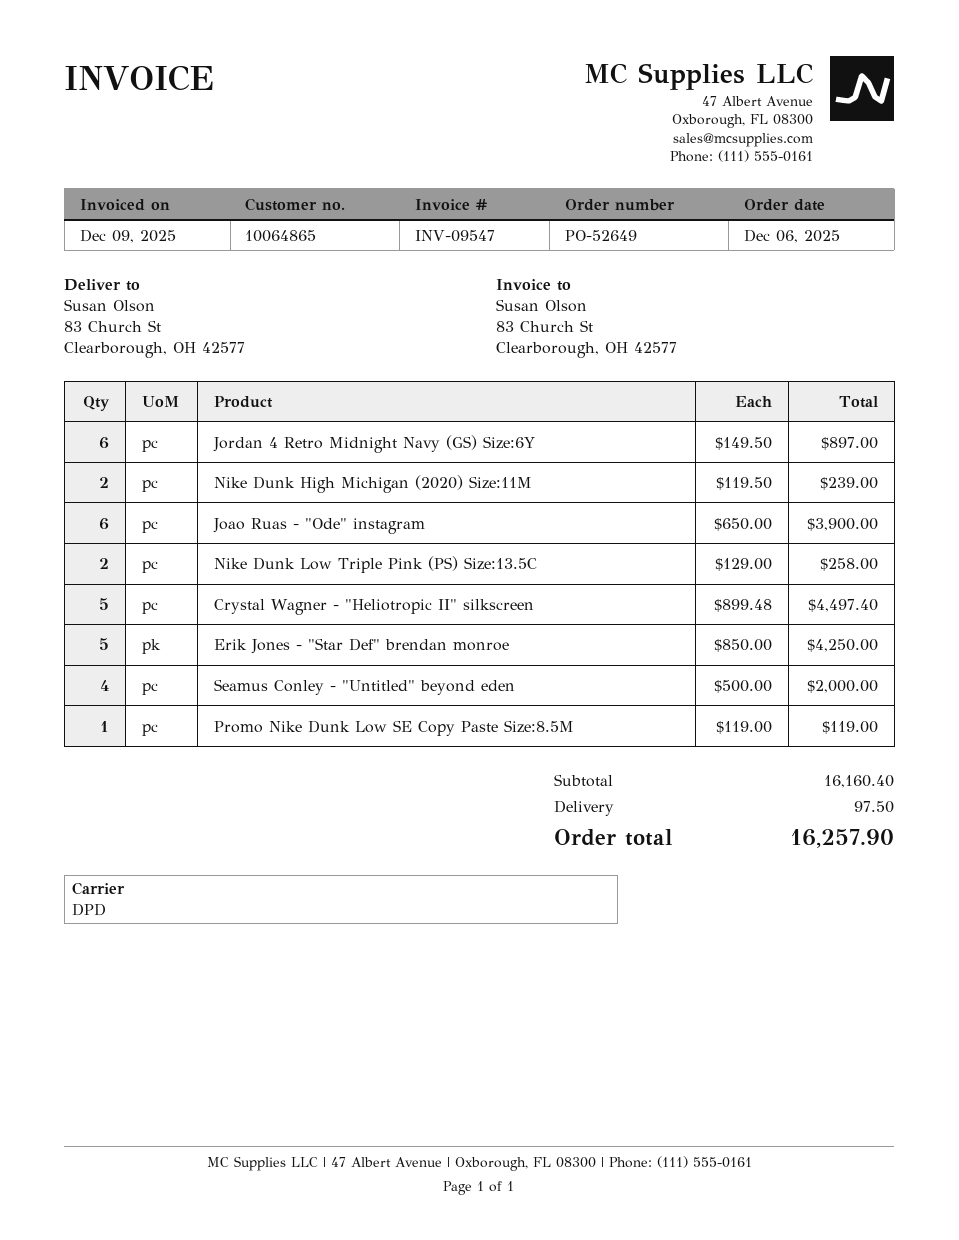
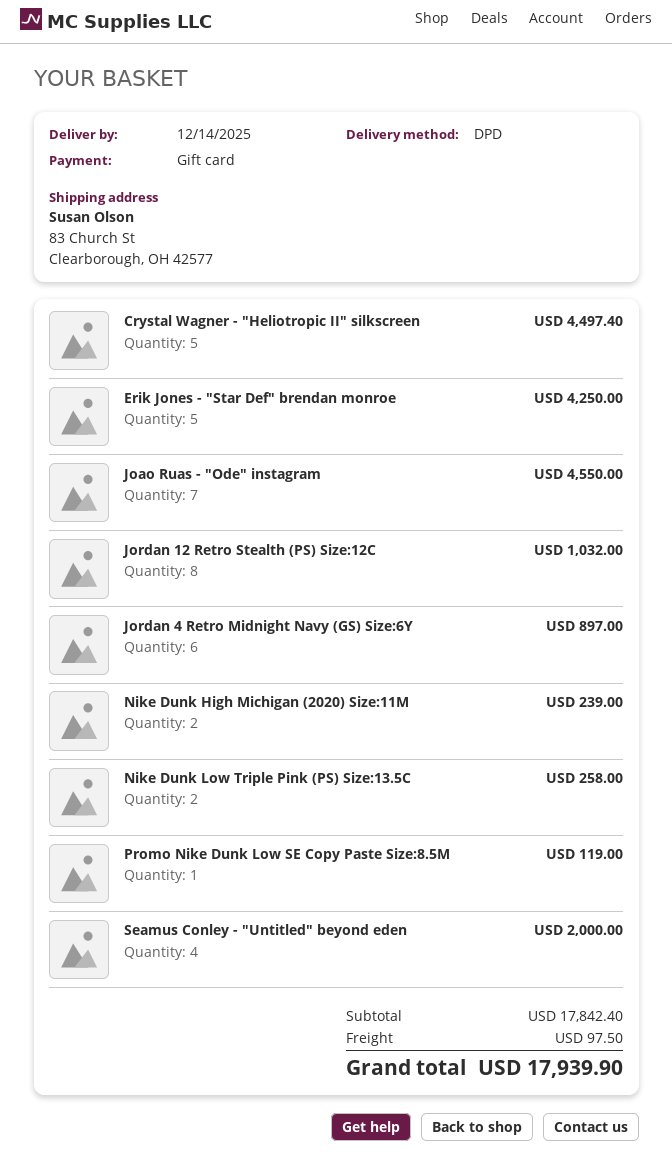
Joao Ruas - "Ode" instagram: 6 for 3900.00 -> 7 for 4550.00
Jordan 12 Retro Stealth (PS) Size:12C: none -> 8 for 1032.00
subtotal: 16160.40 -> 17842.40
total: 16257.90 -> 17939.90

